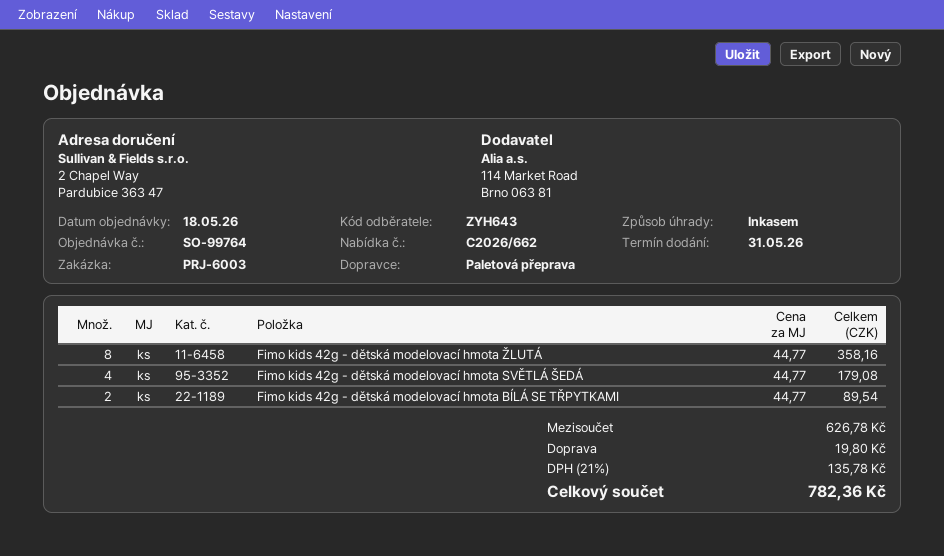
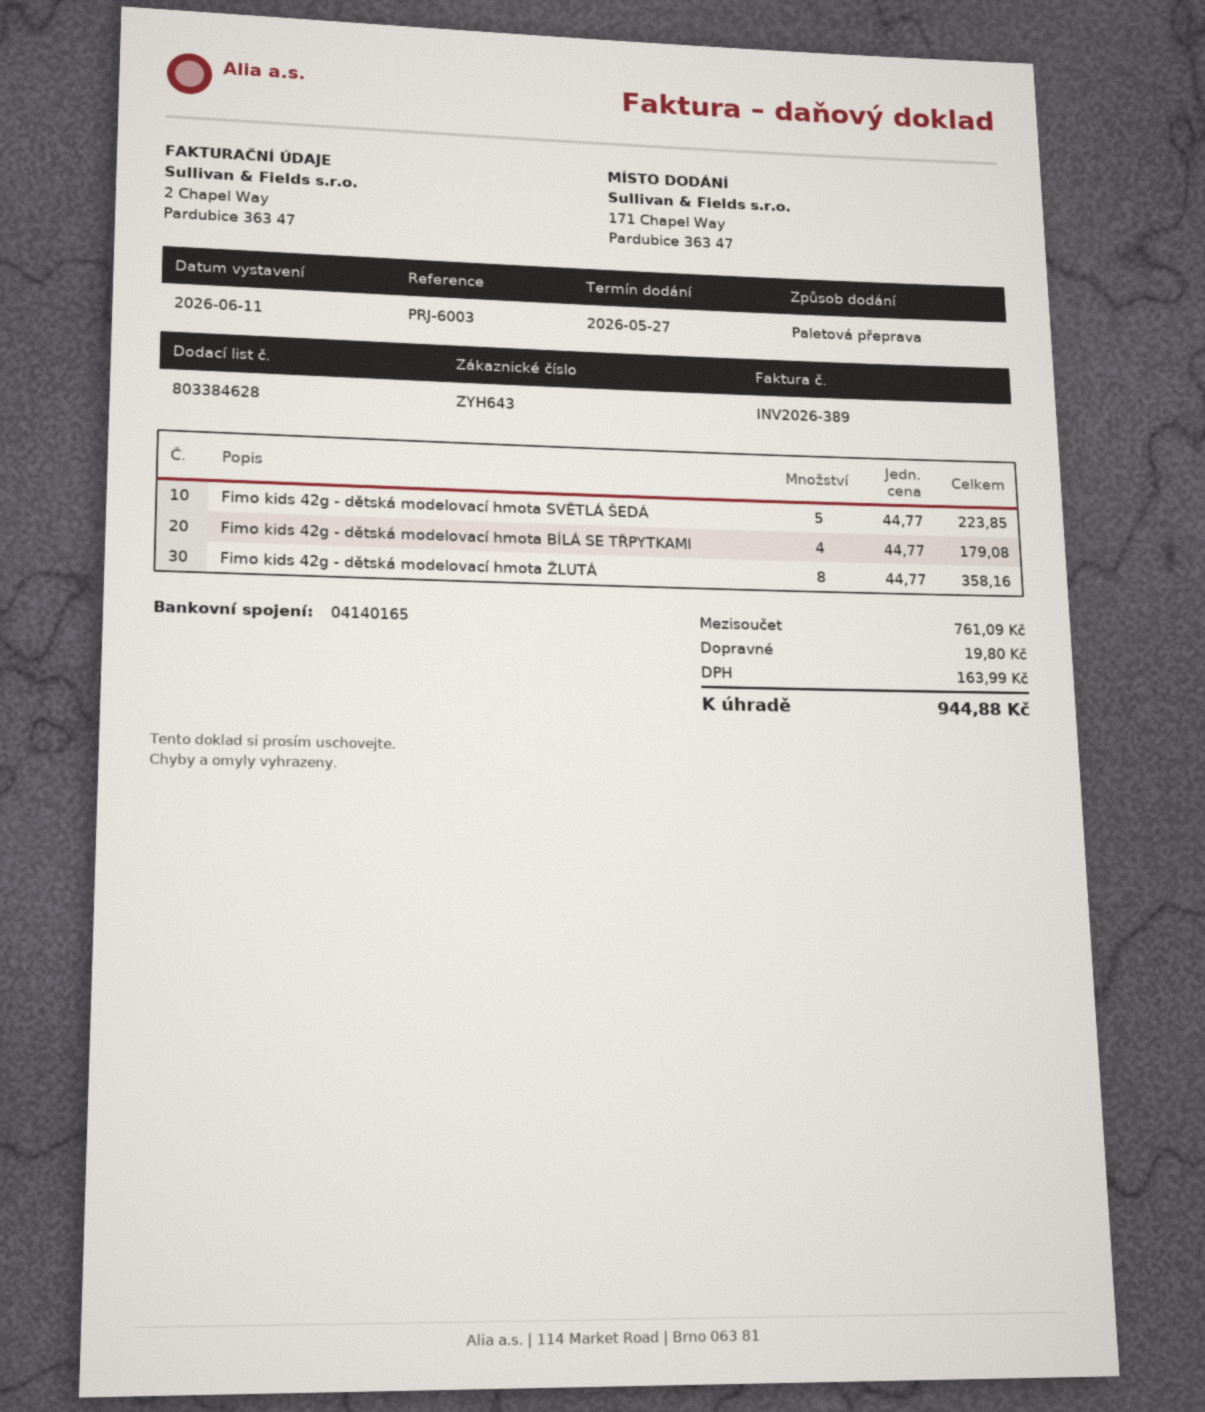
delivery date: 2026-05-31 -> 2026-05-27
ship to: 2 Chapel Way, Pardubice 363 47 -> 171 Chapel Way, Pardubice 363 47
Fimo kids 42g - dětská modelovací hmota SVĚTLÁ ŠEDÁ: 4 x 44.77 = 179.08 -> 5 x 44.77 = 223.85
Fimo kids 42g - dětská modelovací hmota BÍLÁ SE TŘPYTKAMI: 2 x 44.77 = 89.54 -> 4 x 44.77 = 179.08
subtotal: 626.78 -> 761.09
tax: 135.78 -> 163.99
total: 782.36 -> 944.88

